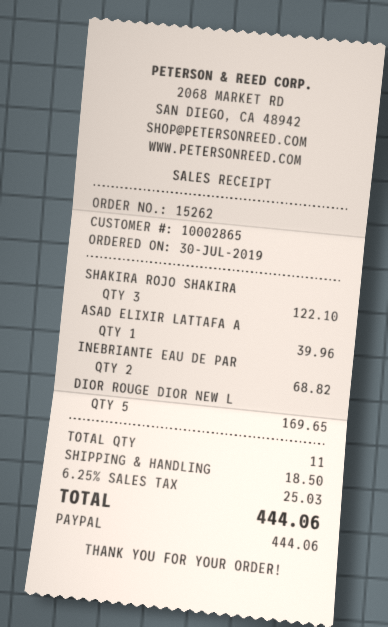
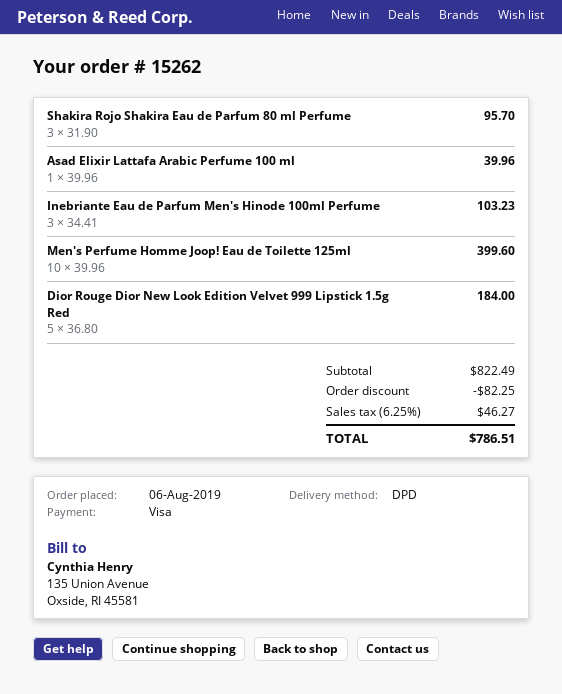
order date: 2019-07-30 -> 2019-08-06
payment method: PayPal -> Visa
SHAKIRA ROJO SHAKIRA: 3 for 122.10 -> 3 for 95.70
INEBRIANTE EAU DE PAR: 2 for 68.82 -> 3 for 103.23
DIOR ROUGE DIOR NEW L: 5 for 169.65 -> 5 for 184.00
Men's Perfume Homme Joop! Eau de Toilette 125ml: none -> 10 for 399.60
discount: none -> 82.25
shipping: 18.50 -> none
tax: 6.25% = 25.03 -> 6.25% = 46.27
total: 444.06 -> 786.51

